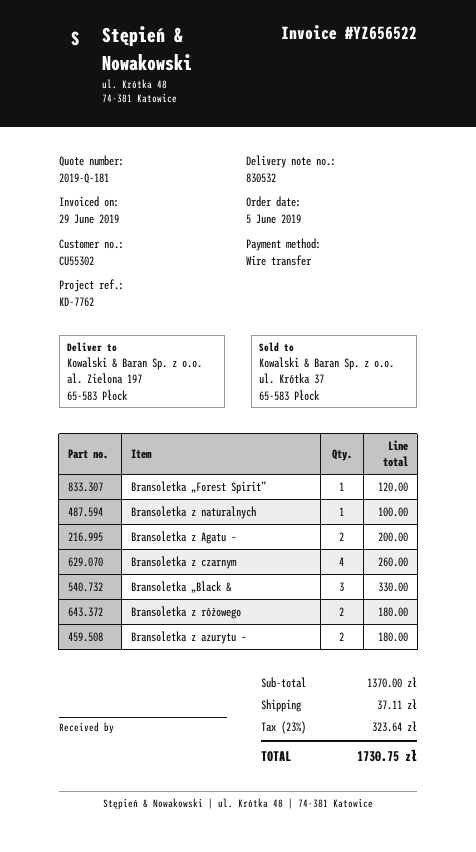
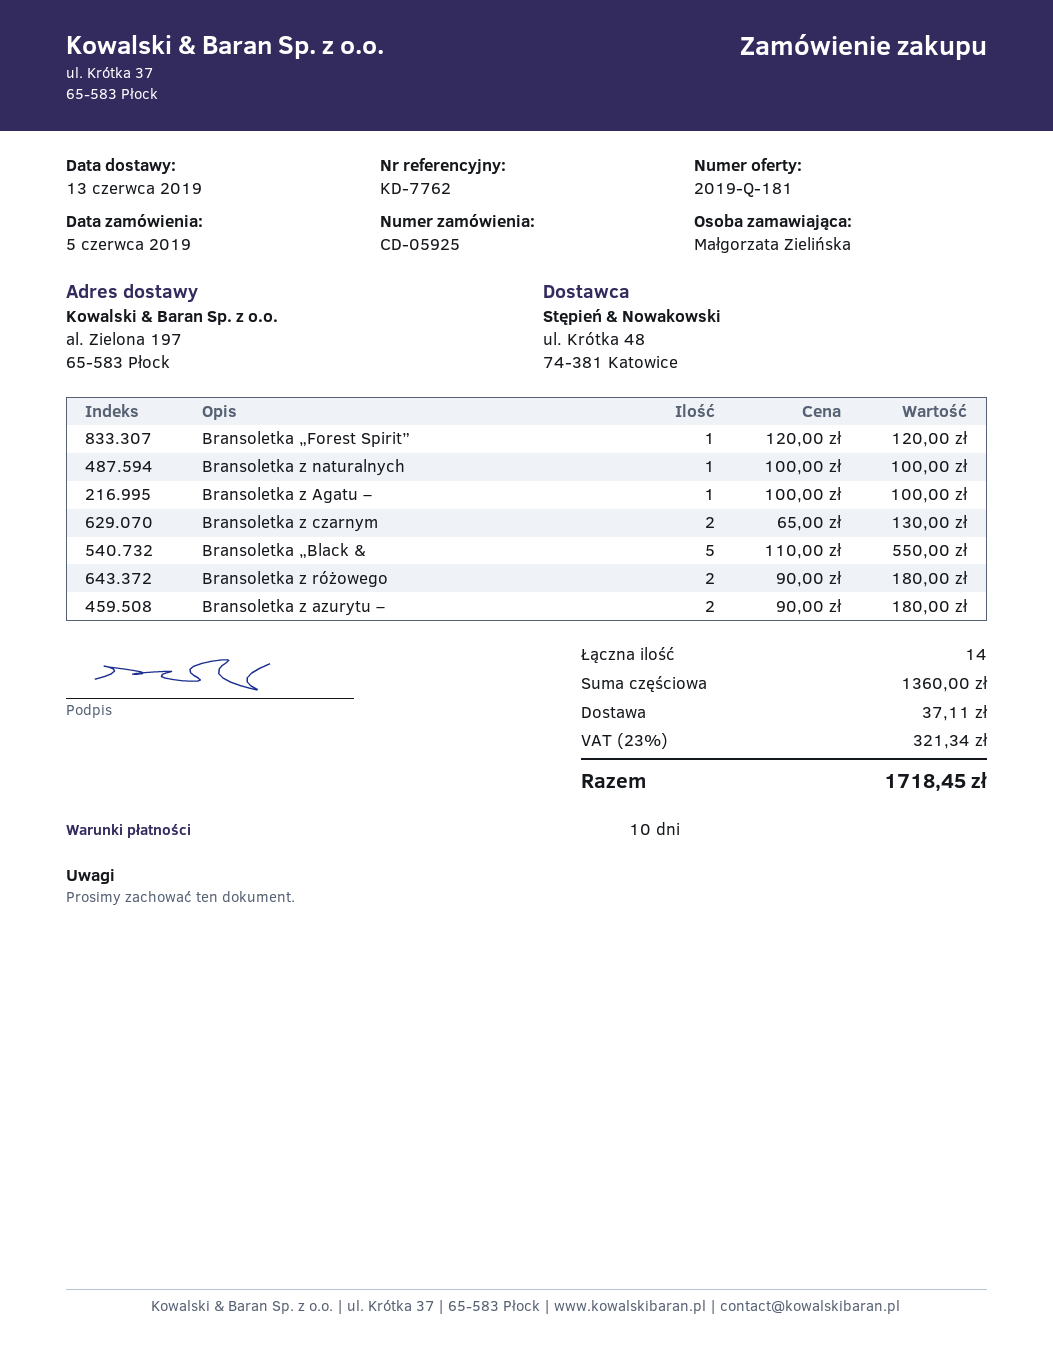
Bransoletka z Agatu –: 2 for 200.00 -> 1 for 100.00
Bransoletka z czarnym: 4 for 260.00 -> 2 for 130.00
Bransoletka „Black &: 3 for 330.00 -> 5 for 550.00
subtotal: 1370.00 -> 1360.00
tax: 23% = 323.64 -> 23% = 321.34
total: 1730.75 -> 1718.45

